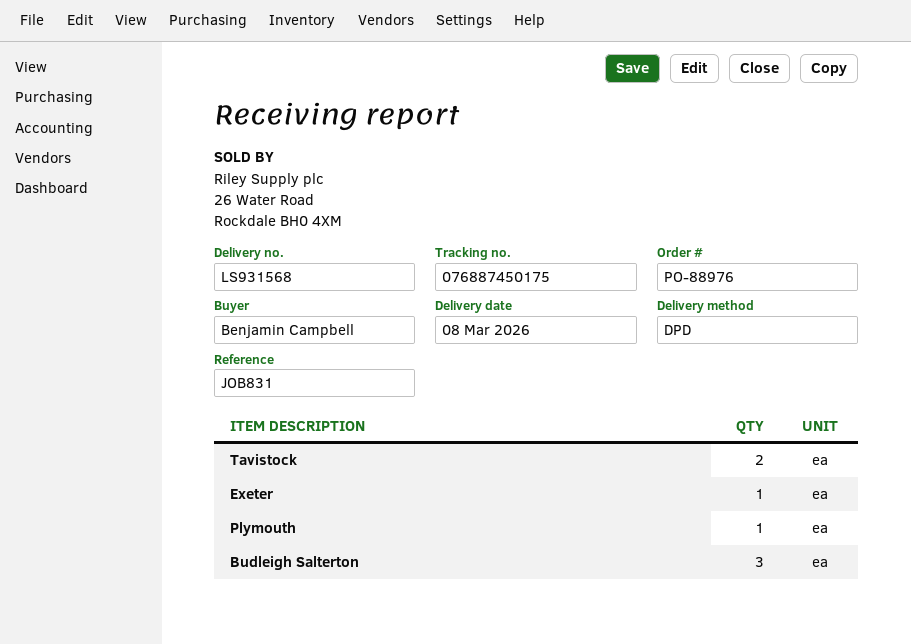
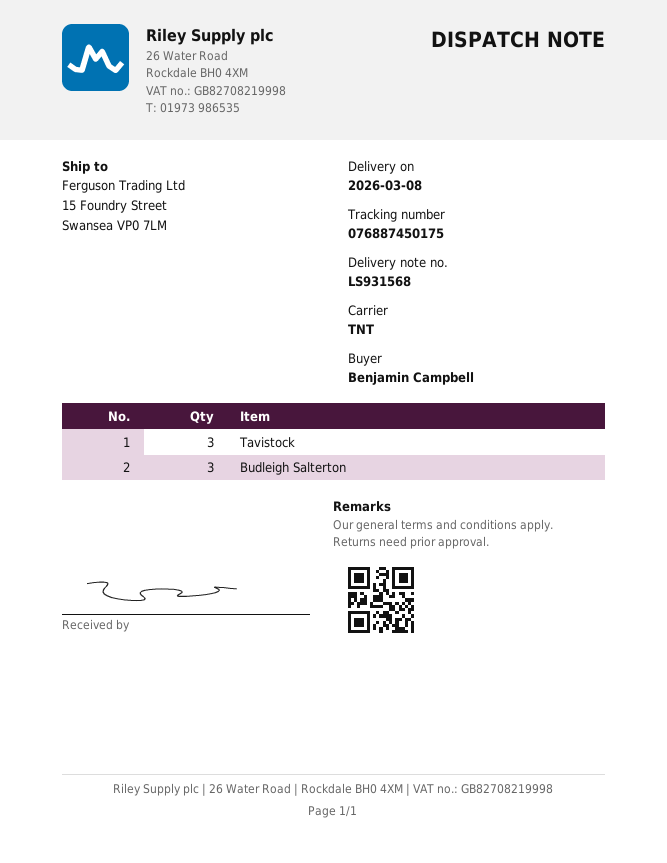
shipping method: DPD -> TNT
Tavistock: 2 -> 3
Exeter: 1 -> none
Plymouth: 1 -> none

